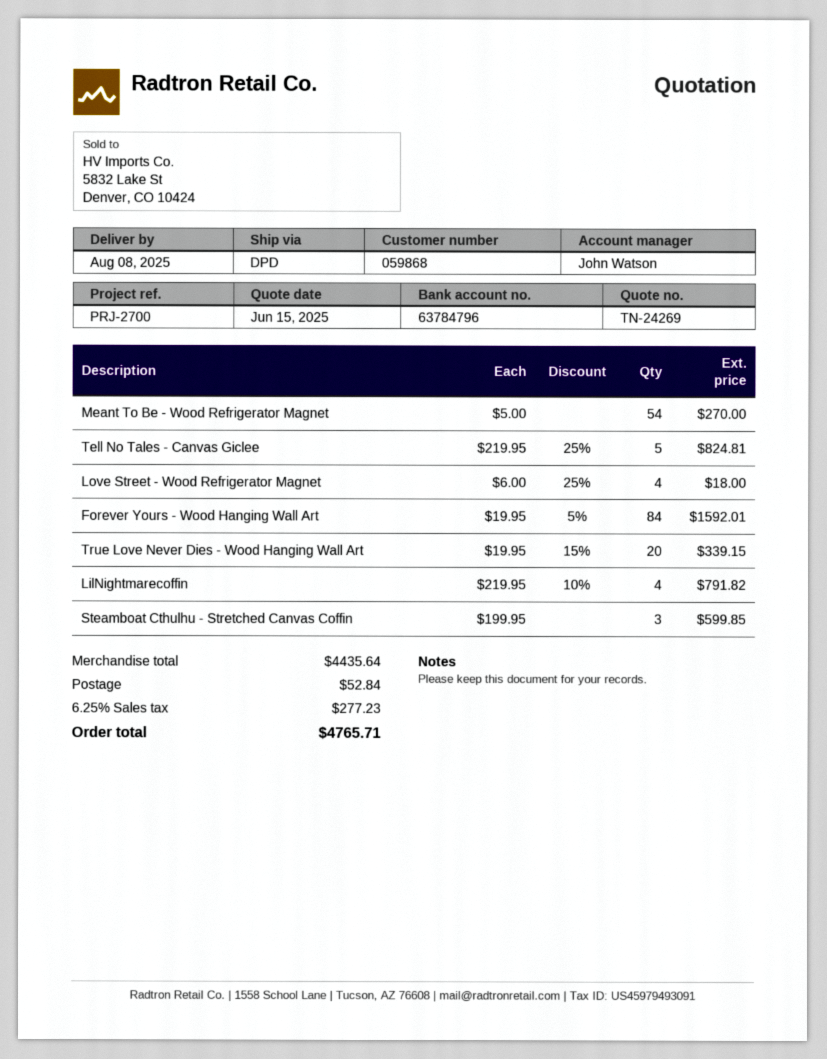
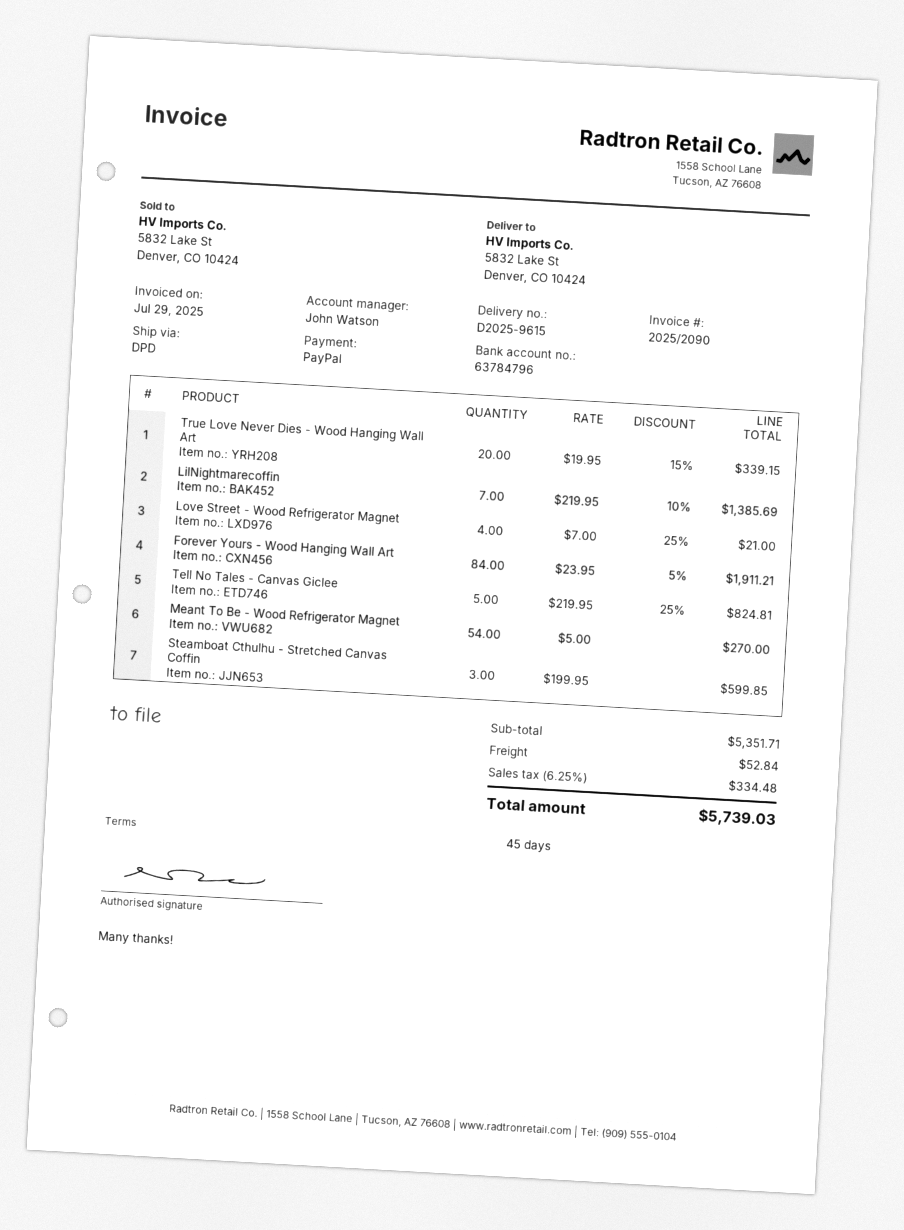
Love Street - Wood Refrigerator Magnet: 4 x 6.00 - 25% = 18.00 -> 4 x 7.00 - 25% = 21.00
Forever Yours - Wood Hanging Wall Art: 84 x 19.95 - 5% = 1592.01 -> 84 x 23.95 - 5% = 1911.21
LilNightmarecoffin: 4 x 219.95 - 10% = 791.82 -> 7 x 219.95 - 10% = 1385.69
subtotal: 4435.64 -> 5351.71
tax: 6.25% = 277.23 -> 6.25% = 334.48
total: 4765.71 -> 5739.03

